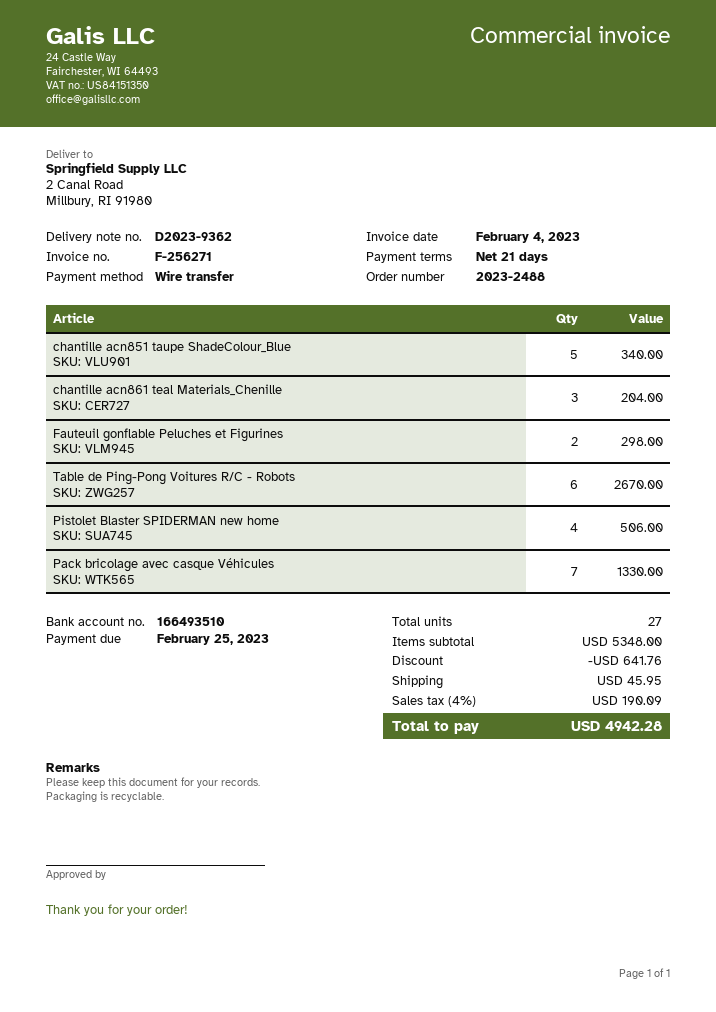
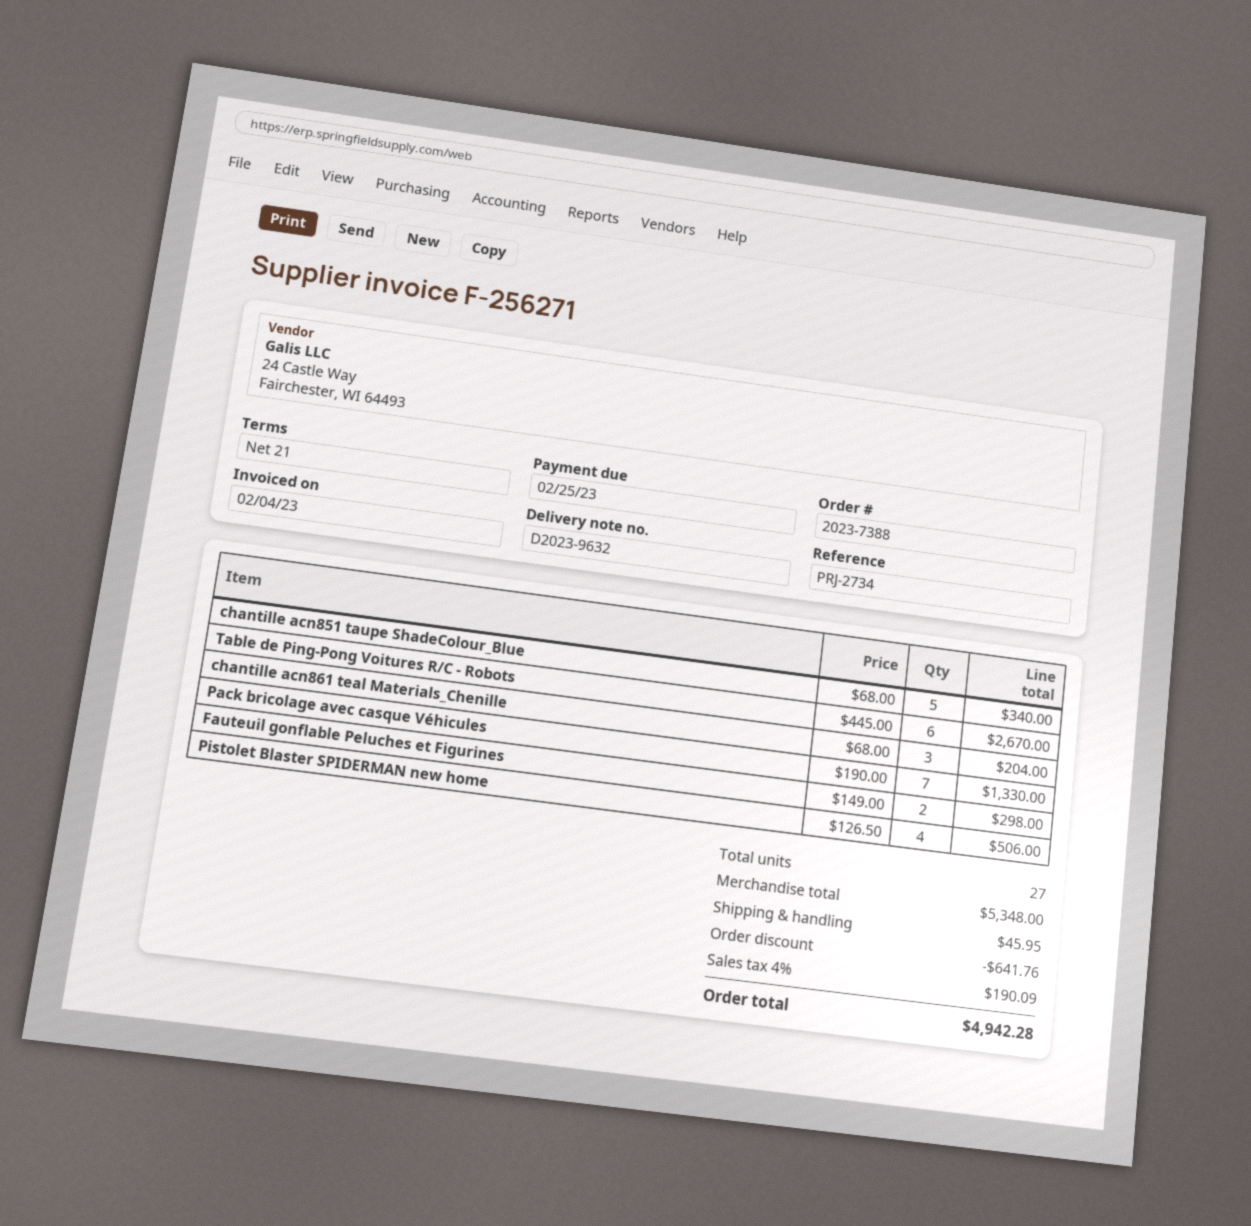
order number: 2023-2488 -> 2023-7388
delivery note number: D2023-9362 -> D2023-9632

